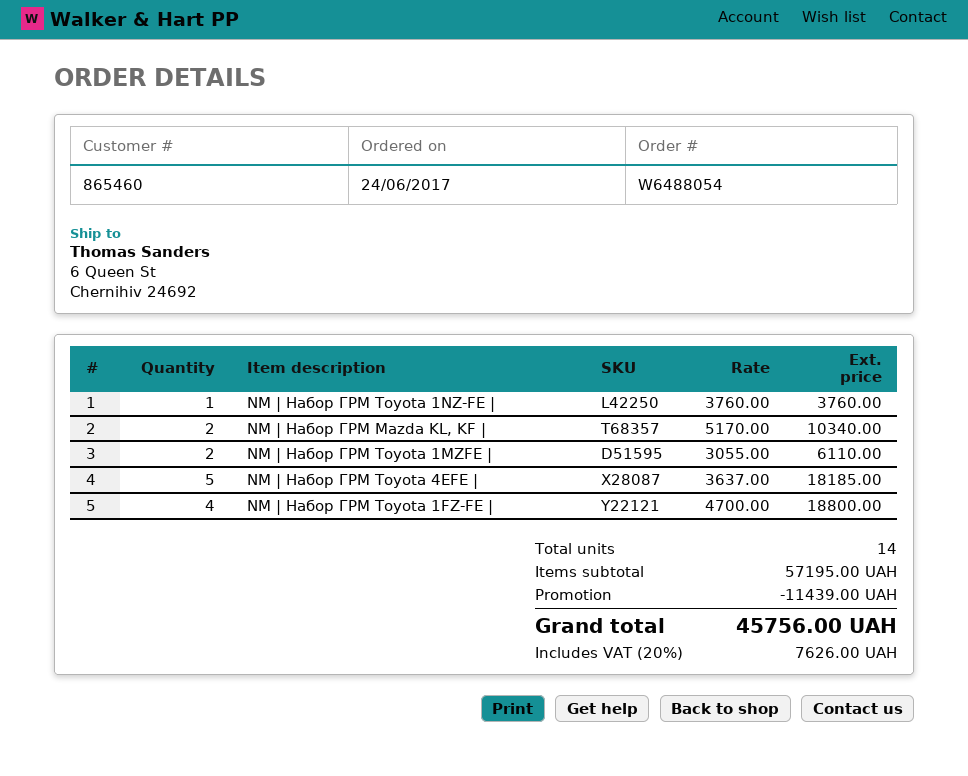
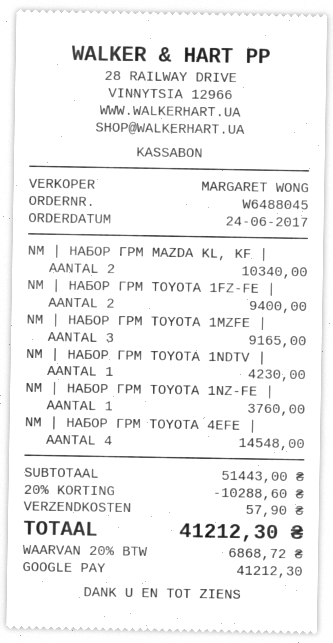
order number: W6488054 -> W6488045
NM | Набор ГРМ Toyota 1MZFE |: 2 for 6110.00 -> 3 for 9165.00
NM | Набор ГРМ Toyota 4EFE |: 5 for 18185.00 -> 4 for 14548.00
NM | Набор ГРМ Toyota 1FZ-FE |: 4 for 18800.00 -> 2 for 9400.00
NM | НАБОР ГРМ TOYOTA 1NDTV |: none -> 1 for 4230.00
subtotal: 57195.00 -> 51443.00
discount: 11439.00 -> 10288.60
shipping: none -> 57.90
tax: 20% = 7626.00 -> 20% = 6868.72
total: 45756.00 -> 41212.30

